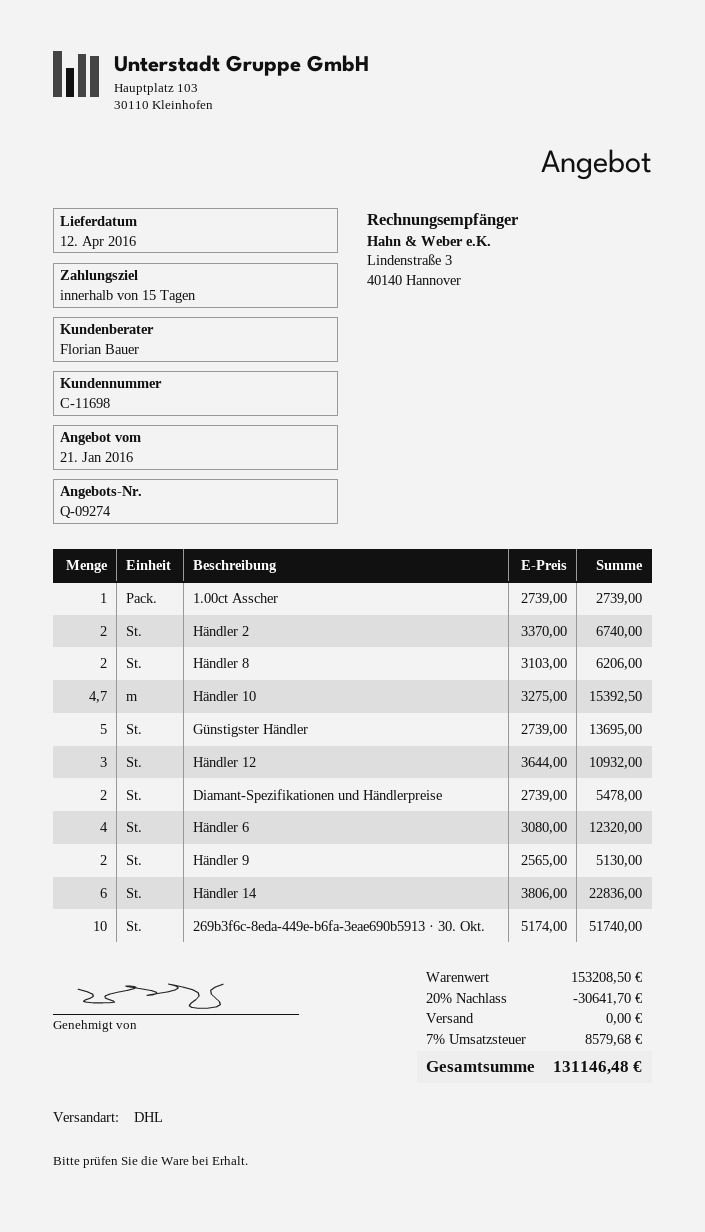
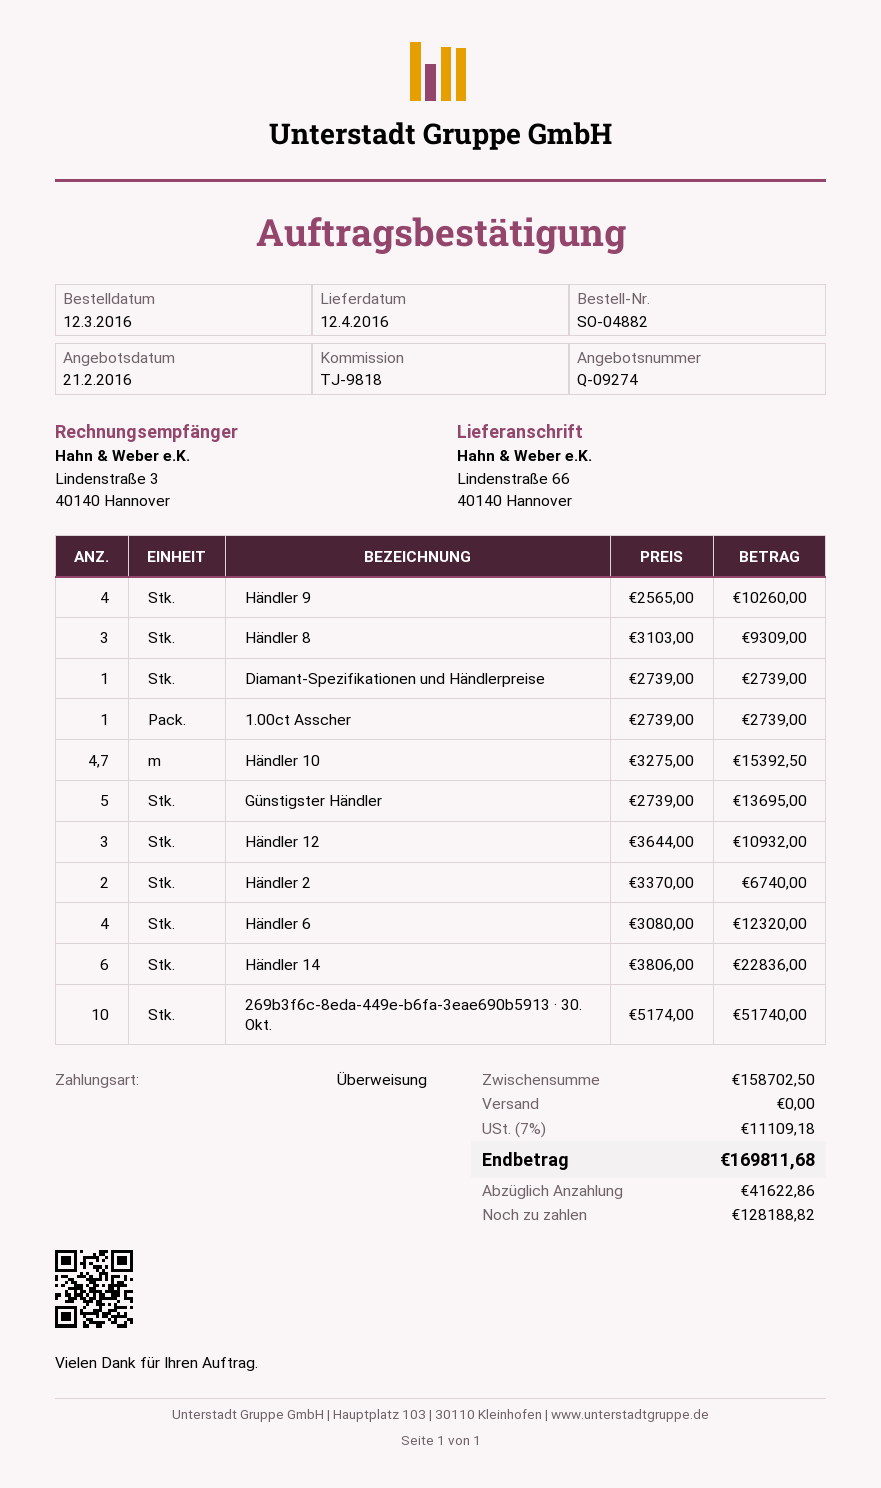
quote date: 2016-01-21 -> 2016-02-21
Händler 8: 2 x 3103.00 = 6206.00 -> 3 x 3103.00 = 9309.00
Diamant-Spezifikationen und Händlerpreise: 2 x 2739.00 = 5478.00 -> 1 x 2739.00 = 2739.00
Händler 9: 2 x 2565.00 = 5130.00 -> 4 x 2565.00 = 10260.00
subtotal: 153208.50 -> 158702.50
discount: 20% = 30641.70 -> none
tax: 7% = 8579.68 -> 7% = 11109.18
total: 131146.48 -> 169811.68

